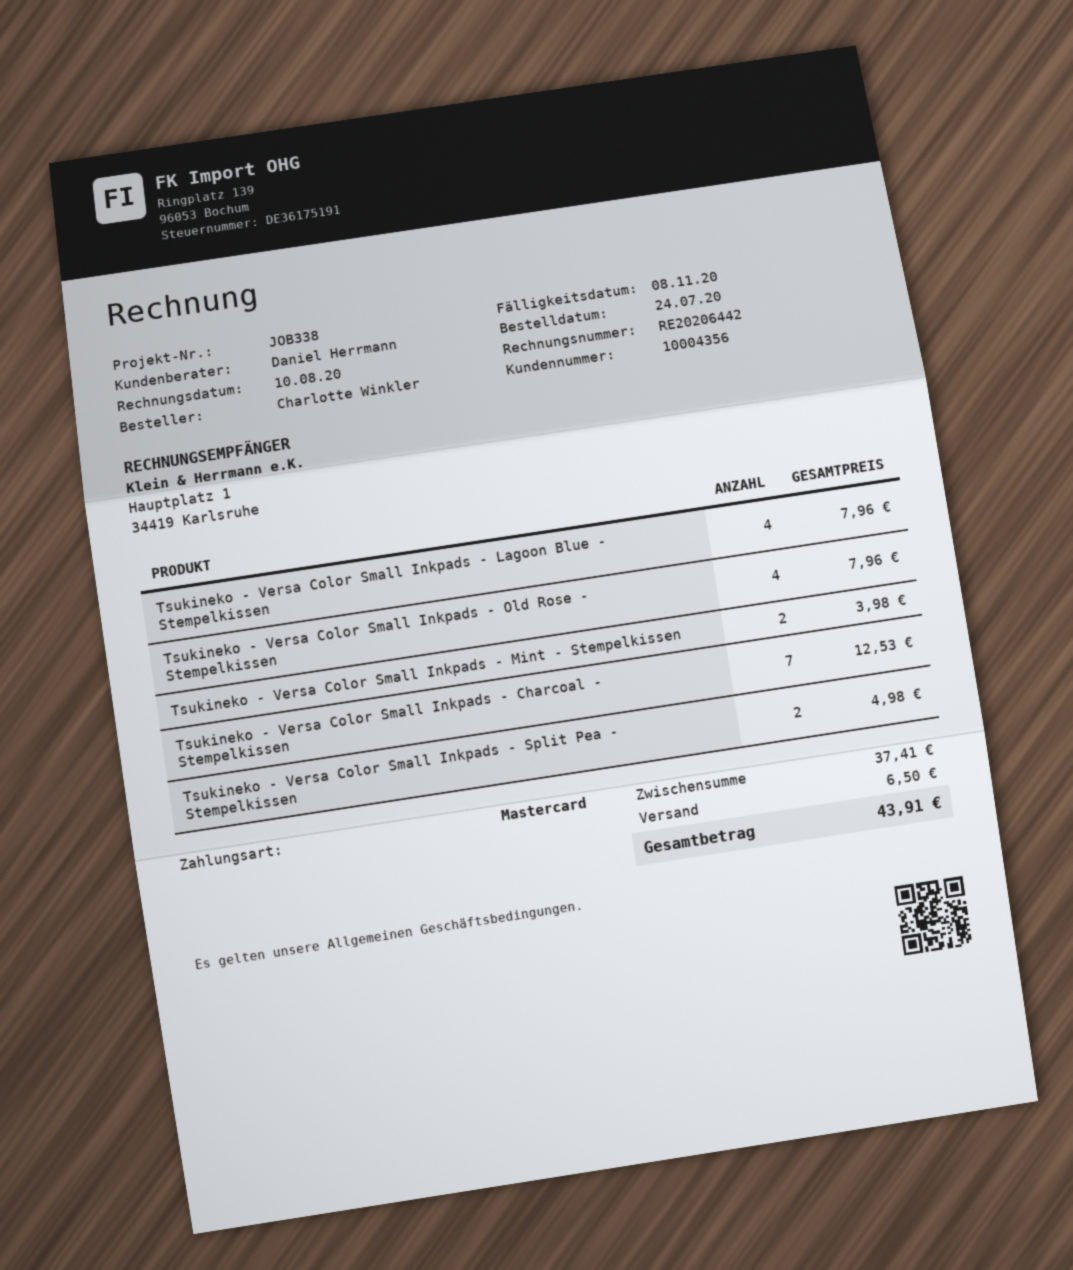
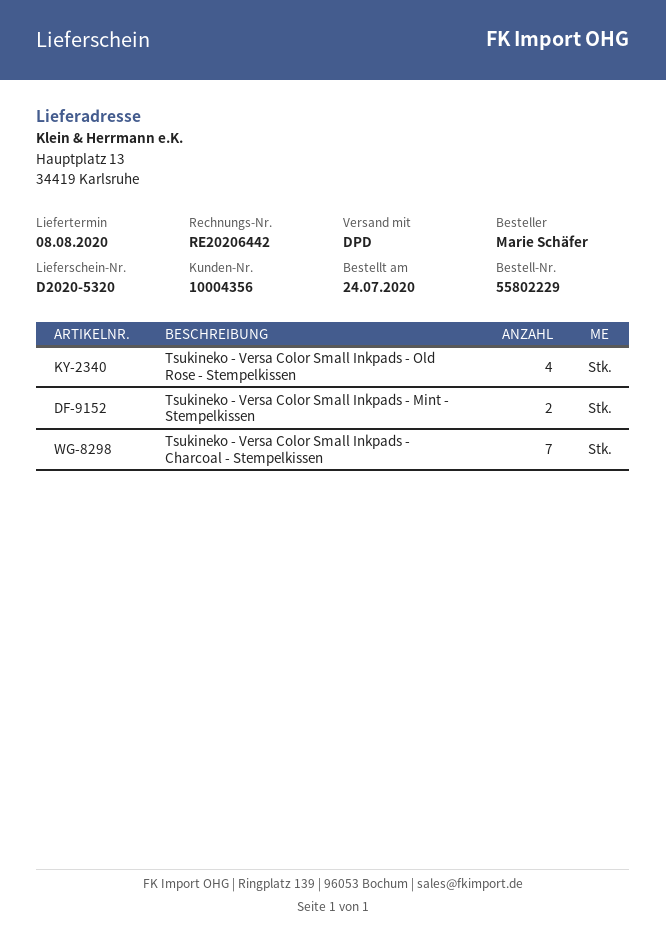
ordered by: Charlotte Winkler -> Marie Schäfer
Tsukineko - Versa Color Small Inkpads - Lagoon Blue - Stempelkissen: 4 -> none
Tsukineko - Versa Color Small Inkpads - Split Pea - Stempelkissen: 2 -> none

